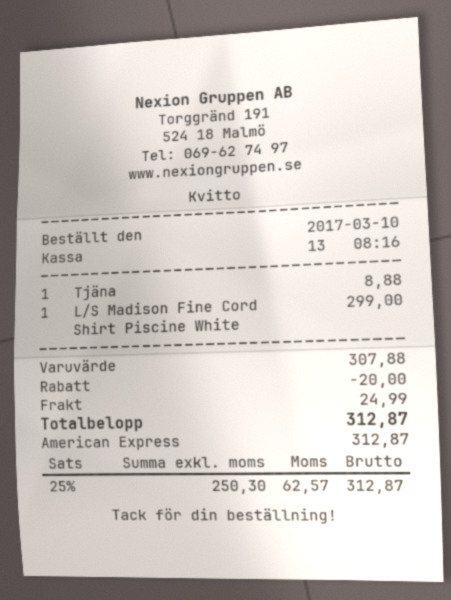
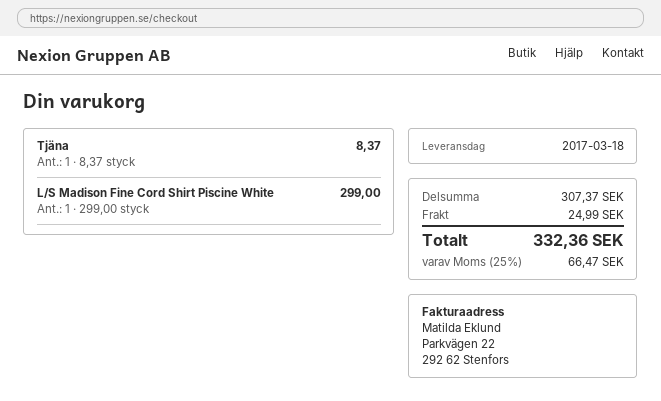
Tjäna: 1 x 8.88 = 8.88 -> 1 x 8.37 = 8.37
subtotal: 307.88 -> 307.37
discount: 20.00 -> none
tax: 25% = 62.57 -> 25% = 66.47
total: 312.87 -> 332.36

